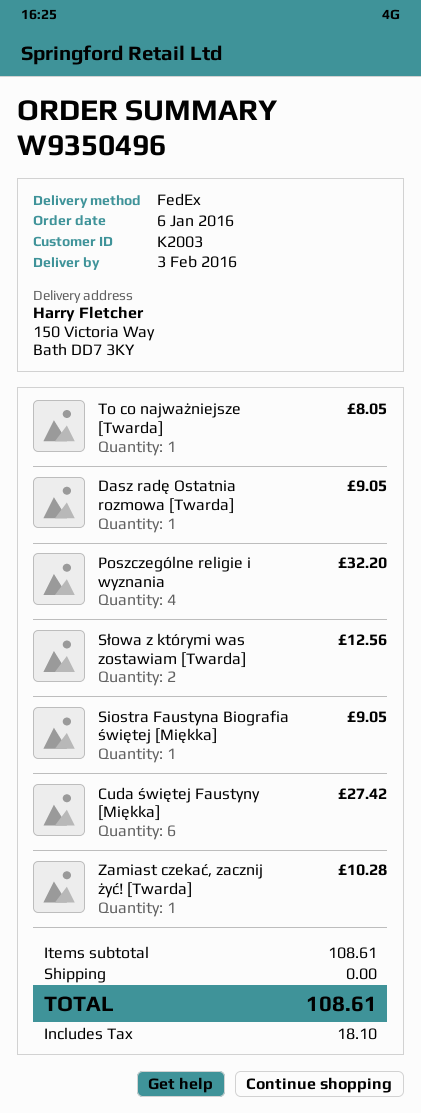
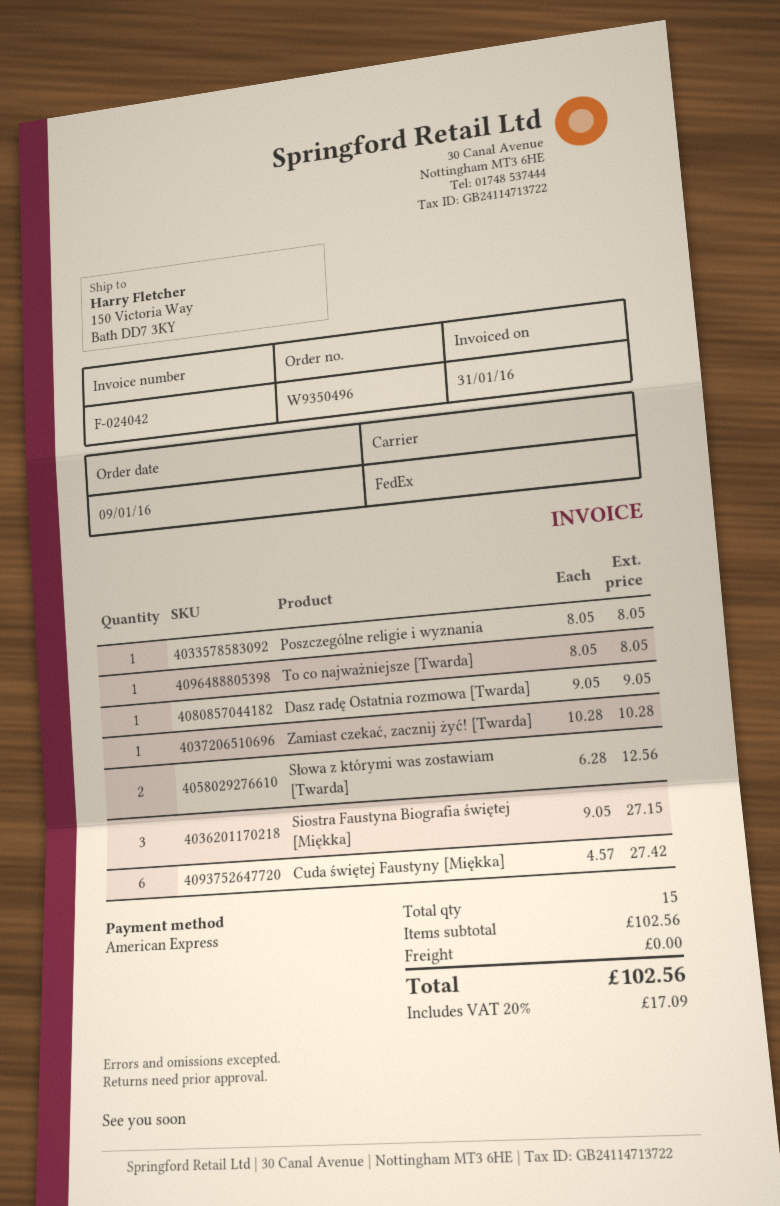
order date: 2016-01-06 -> 2016-01-09
Poszczególne religie i wyznania: 4 for 32.20 -> 1 for 8.05
Siostra Faustyna Biografia świętej [Miękka]: 1 for 9.05 -> 3 for 27.15
subtotal: 108.61 -> 102.56
tax: 18.10 -> 17.09
total: 108.61 -> 102.56

